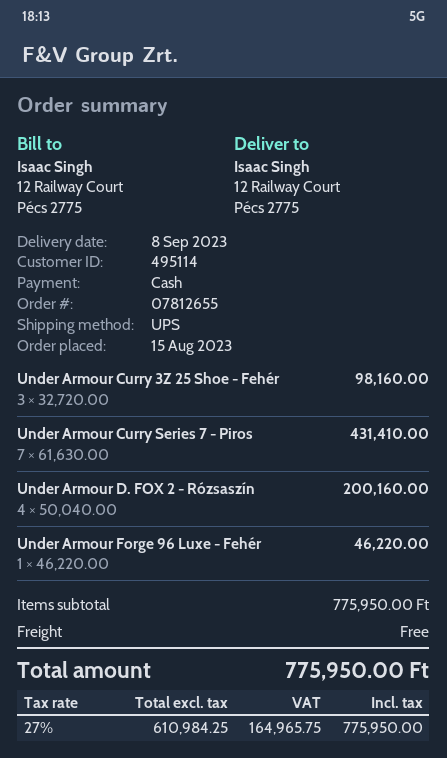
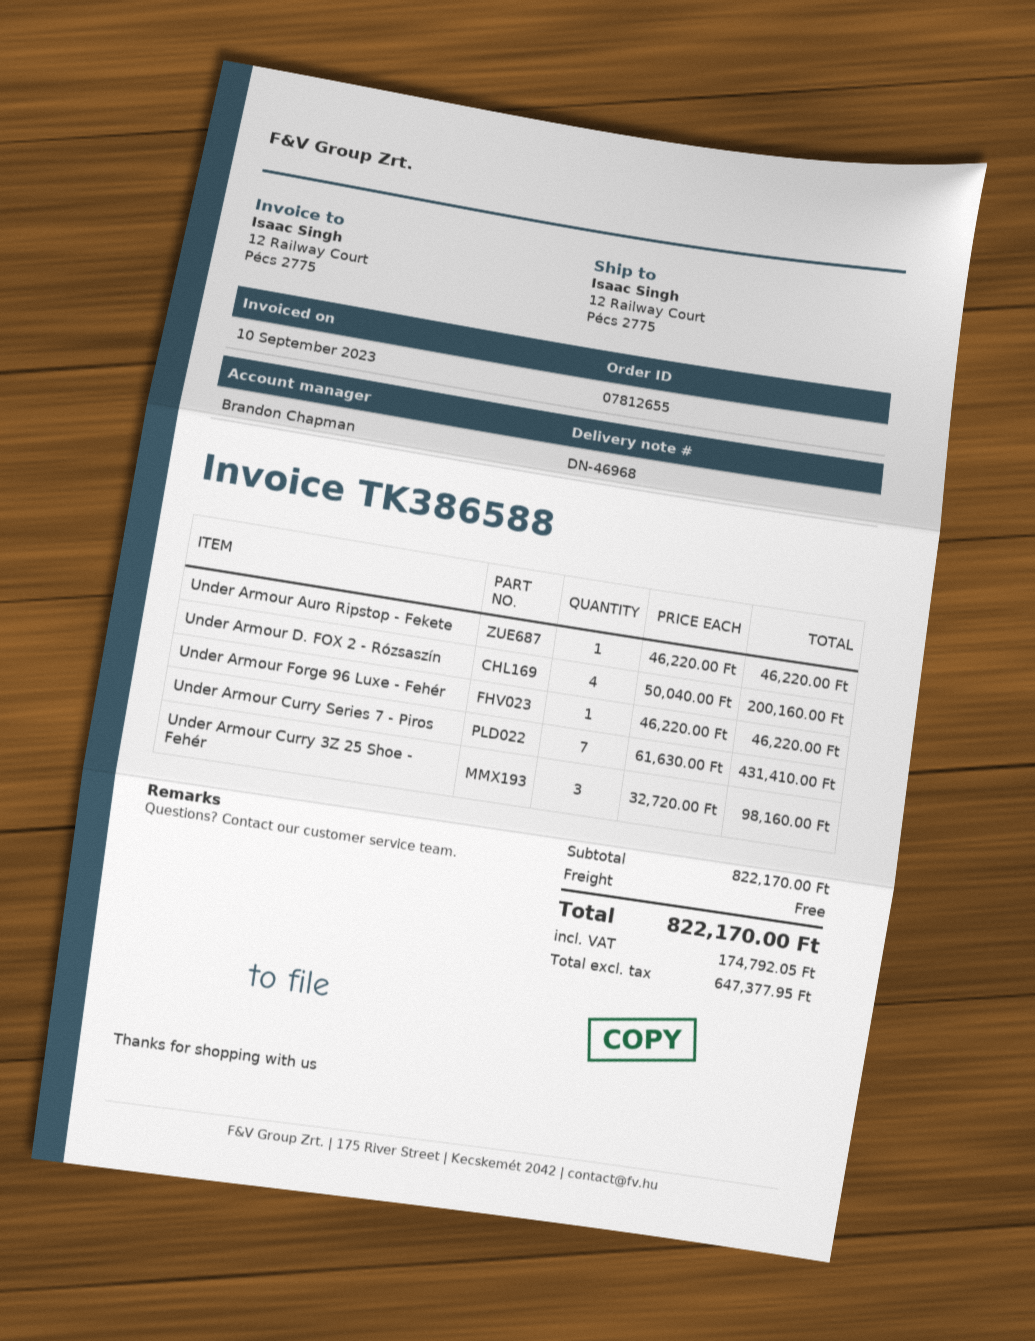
Under Armour Auro Ripstop - Fekete: none -> 1 x 46220.00 = 46220.00
subtotal: 775950.00 -> 822170.00
net: 610984.25 -> 647377.95
tax: 164965.75 -> 174792.05
total: 775950.00 -> 822170.00

